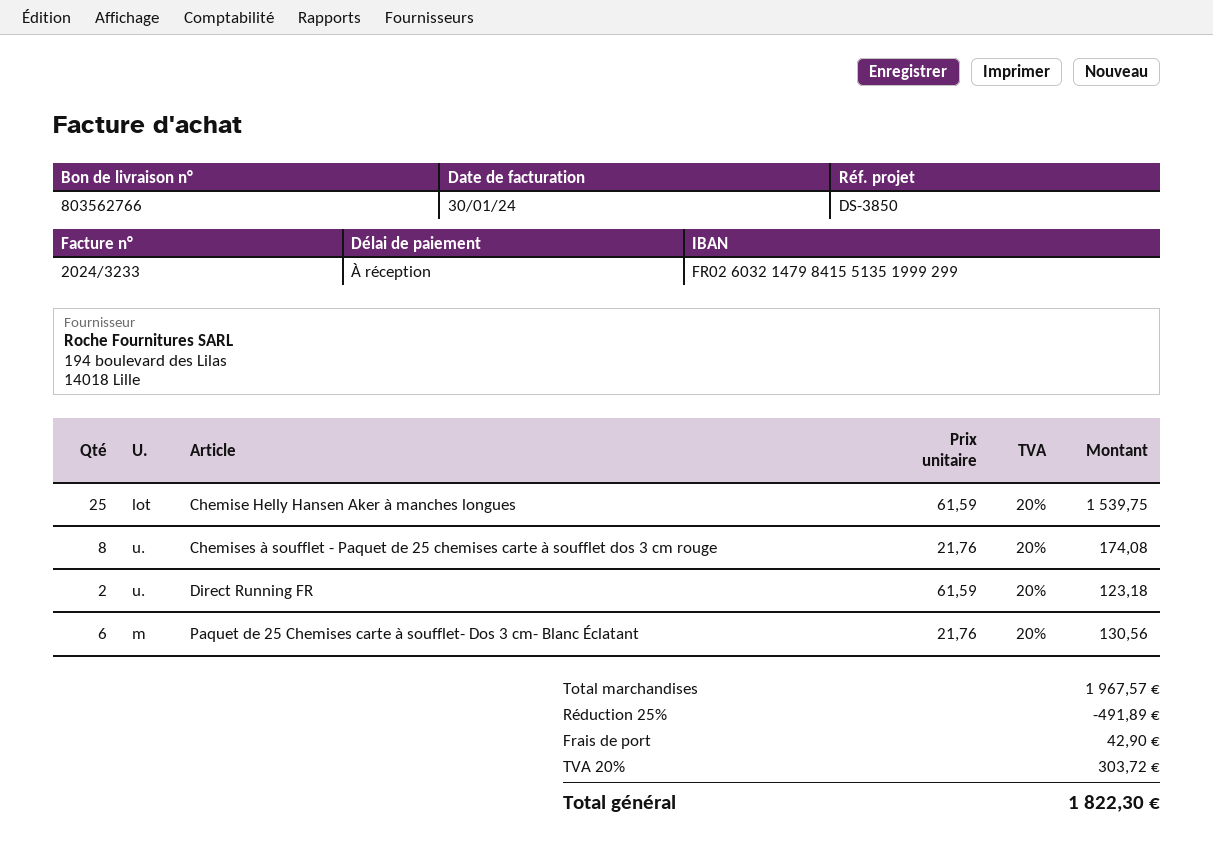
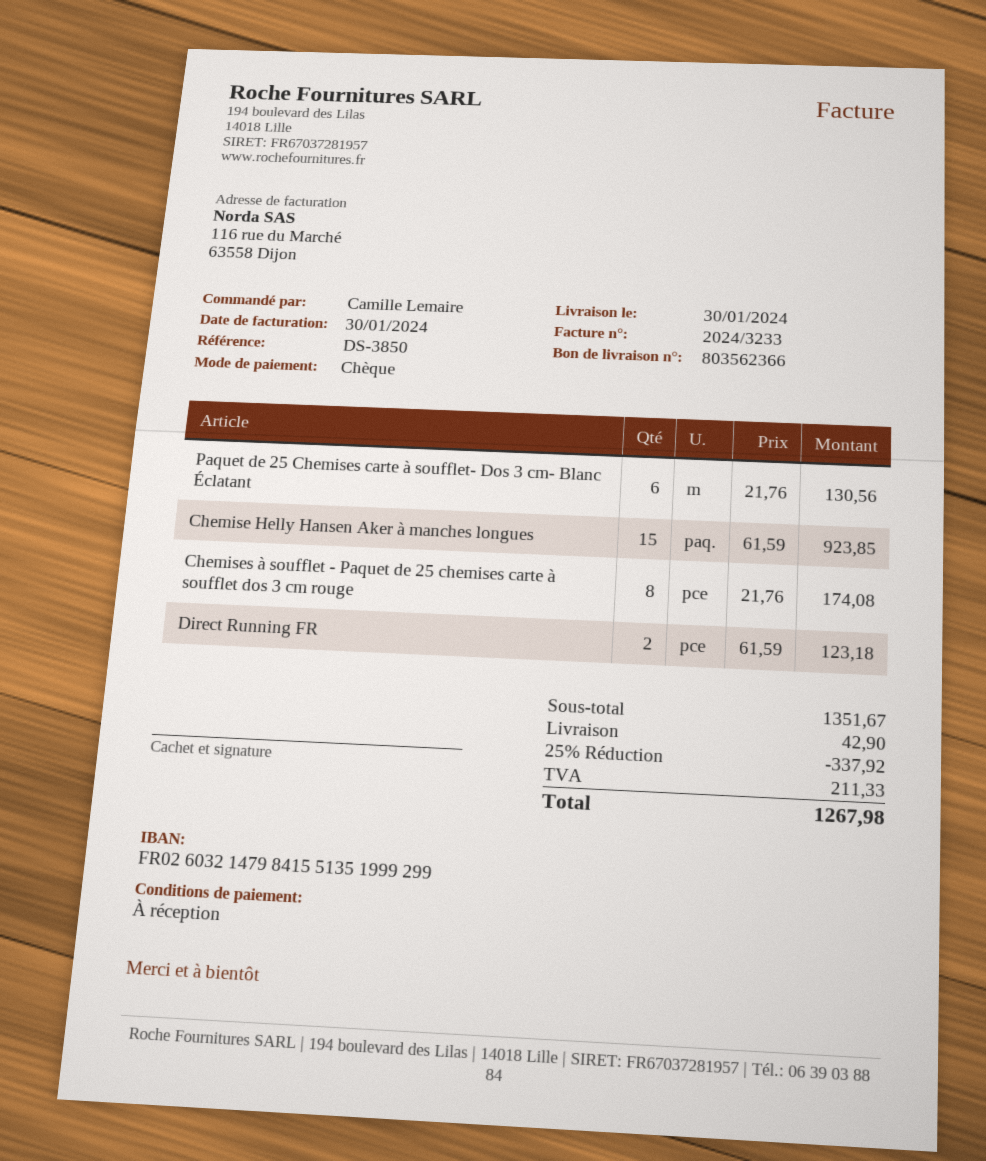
delivery note number: 803562766 -> 803562366
Chemise Helly Hansen Aker à manches longues: 25 x 61.59 = 1539.75 -> 15 x 61.59 = 923.85
subtotal: 1967.57 -> 1351.67
discount: 25% = 491.89 -> 25% = 337.92
tax: 303.72 -> 211.33
total: 1822.30 -> 1267.98

